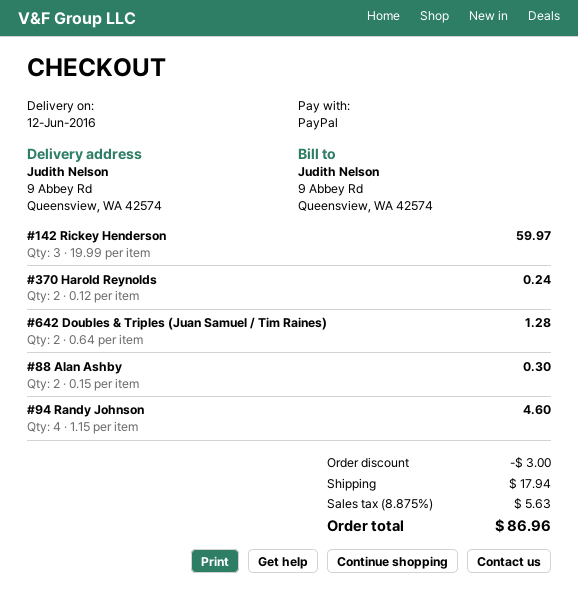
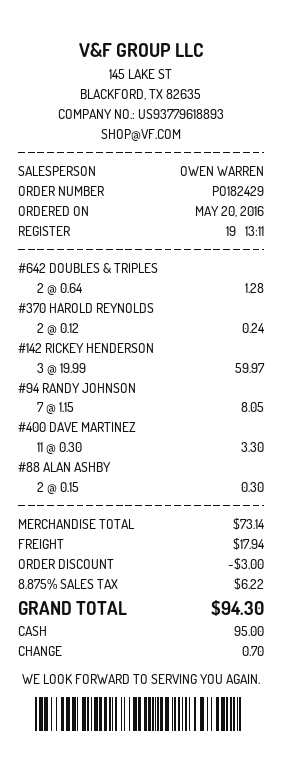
payment method: PayPal -> cash
#94 Randy Johnson: 4 x 1.15 = 4.60 -> 7 x 1.15 = 8.05
#400 DAVE MARTINEZ: none -> 11 x 0.30 = 3.30
tax: 8.875% = 5.63 -> 8.875% = 6.22
total: 86.96 -> 94.30

